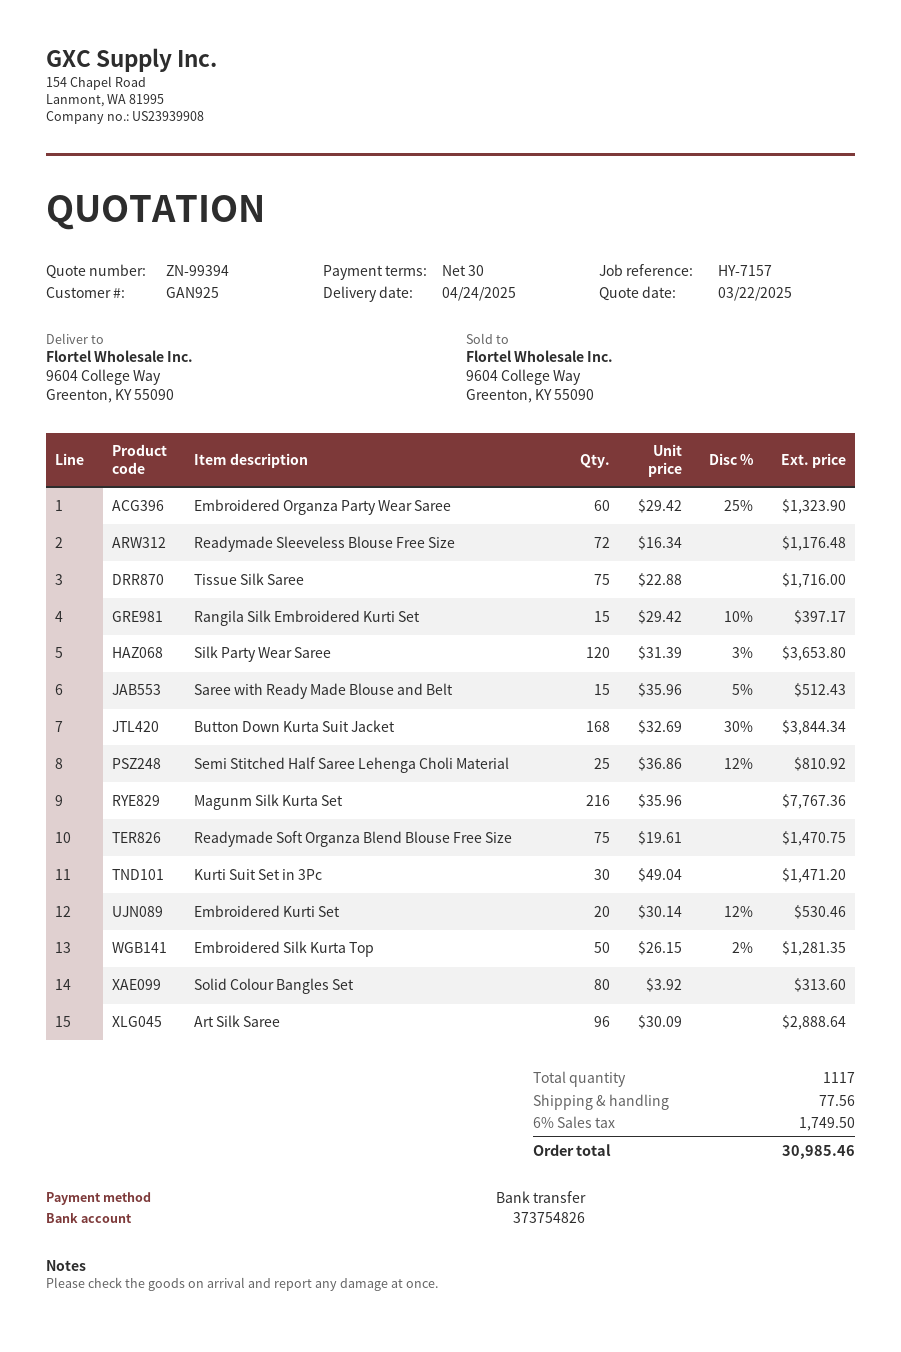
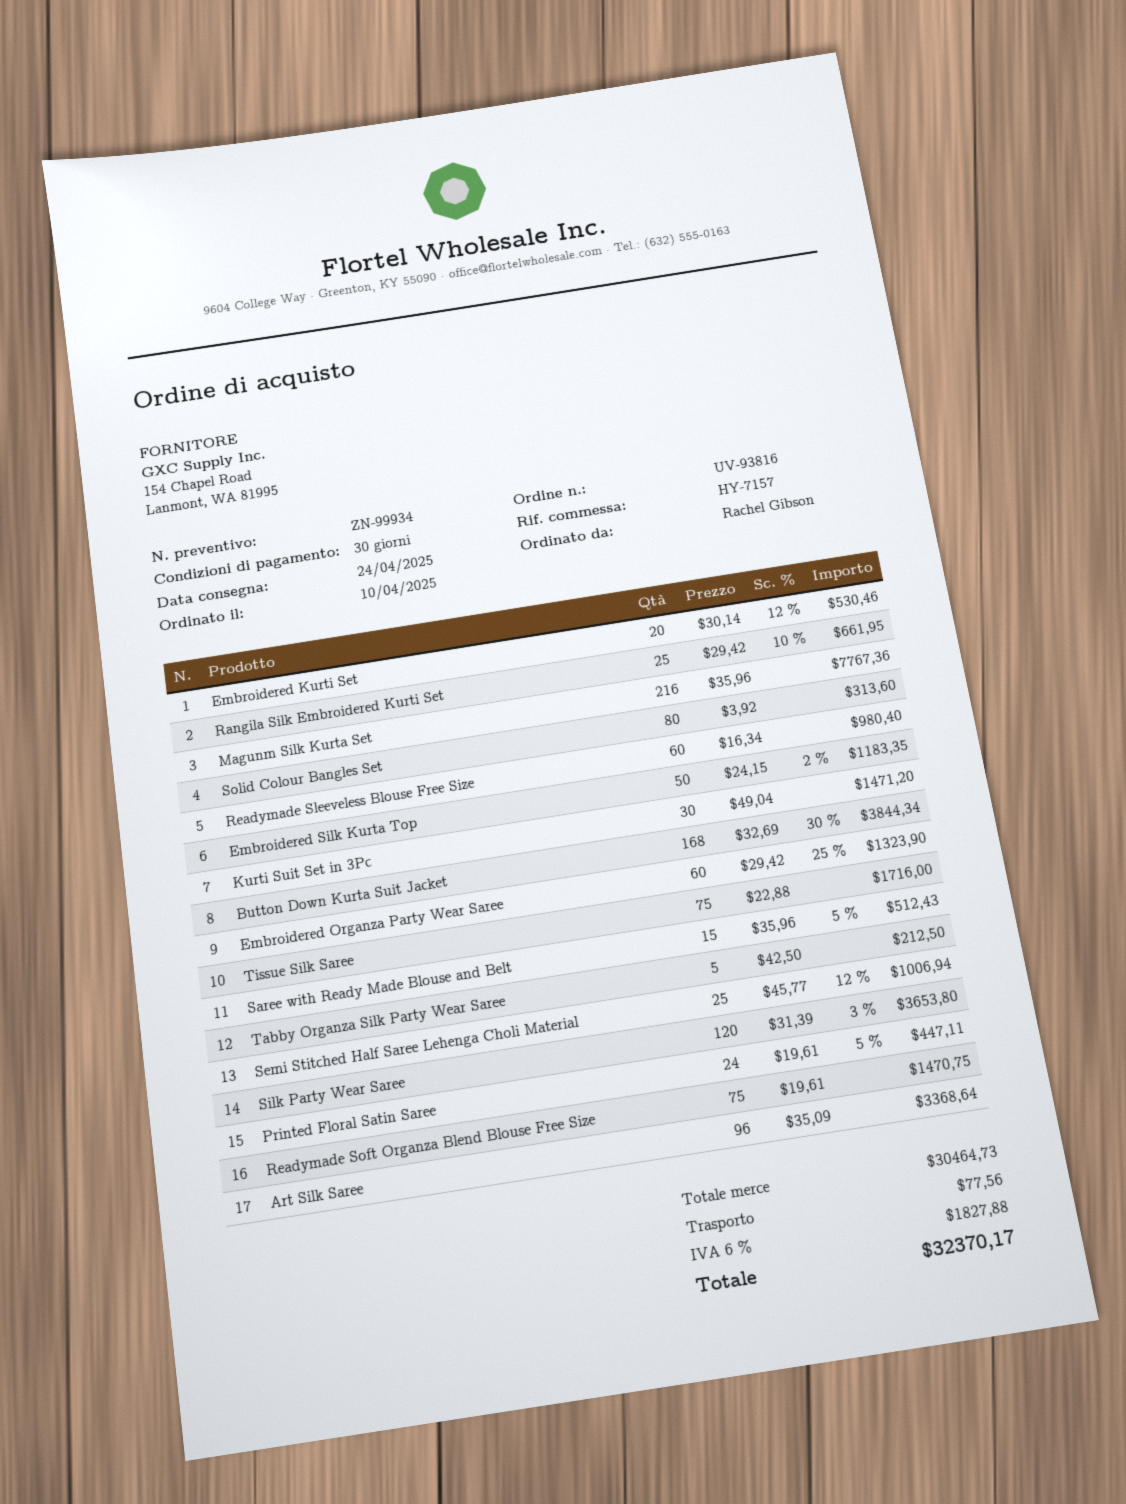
quote number: ZN-99394 -> ZN-99934
Readymade Sleeveless Blouse Free Size: 72 x 16.34 = 1176.48 -> 60 x 16.34 = 980.40
Rangila Silk Embroidered Kurti Set: 15 x 29.42 - 10% = 397.17 -> 25 x 29.42 - 10% = 661.95
Semi Stitched Half Saree Lehenga Choli Material: 25 x 36.86 - 12% = 810.92 -> 25 x 45.77 - 12% = 1006.94
Embroidered Silk Kurta Top: 50 x 26.15 - 2% = 1281.35 -> 50 x 24.15 - 2% = 1183.35
Art Silk Saree: 96 x 30.09 = 2888.64 -> 96 x 35.09 = 3368.64
Tabby Organza Silk Party Wear Saree: none -> 5 x 42.50 = 212.50
Printed Floral Satin Saree: none -> 24 x 19.61 - 5% = 447.11
tax: 6% = 1749.50 -> 6% = 1827.88
total: 30985.46 -> 32370.17

